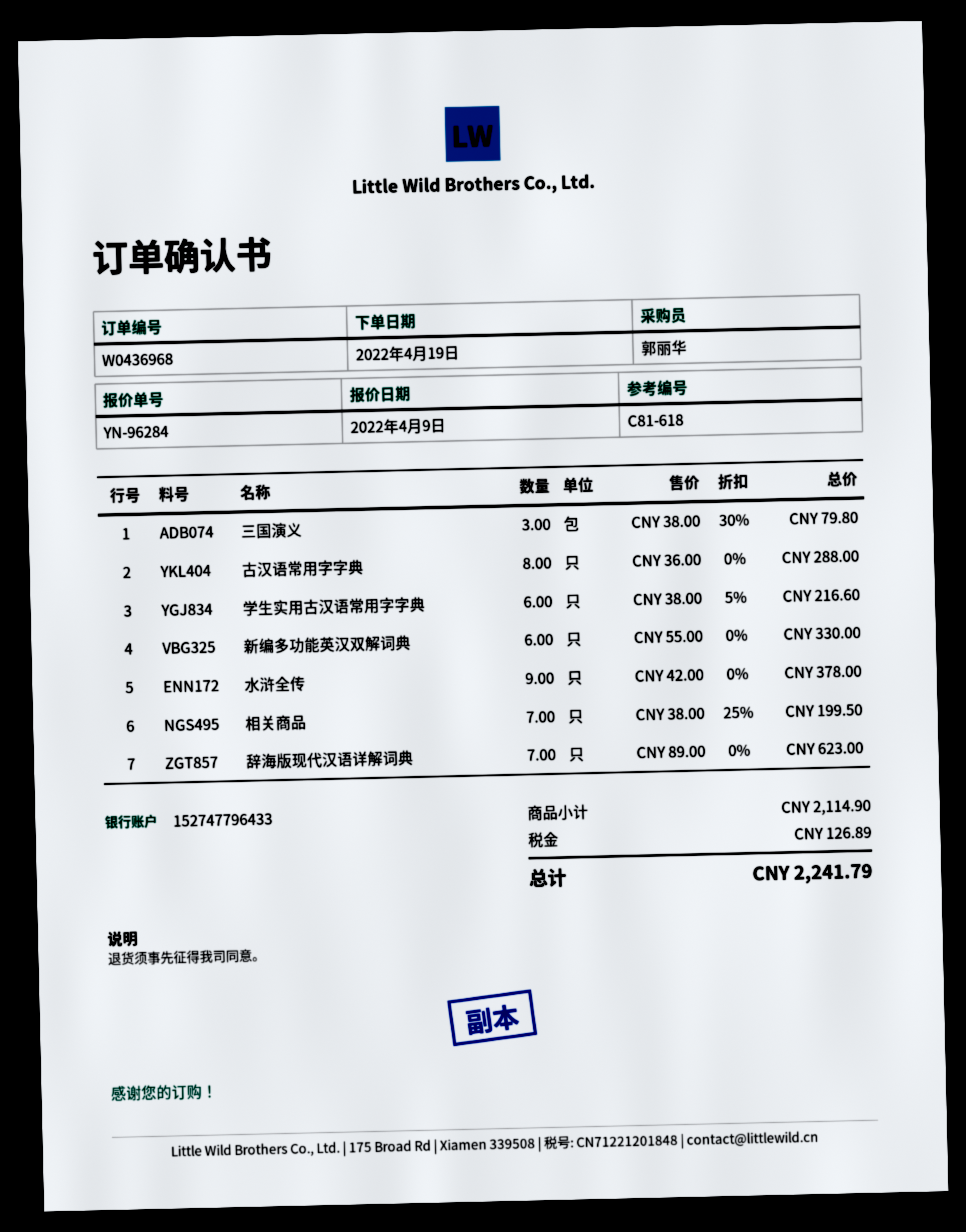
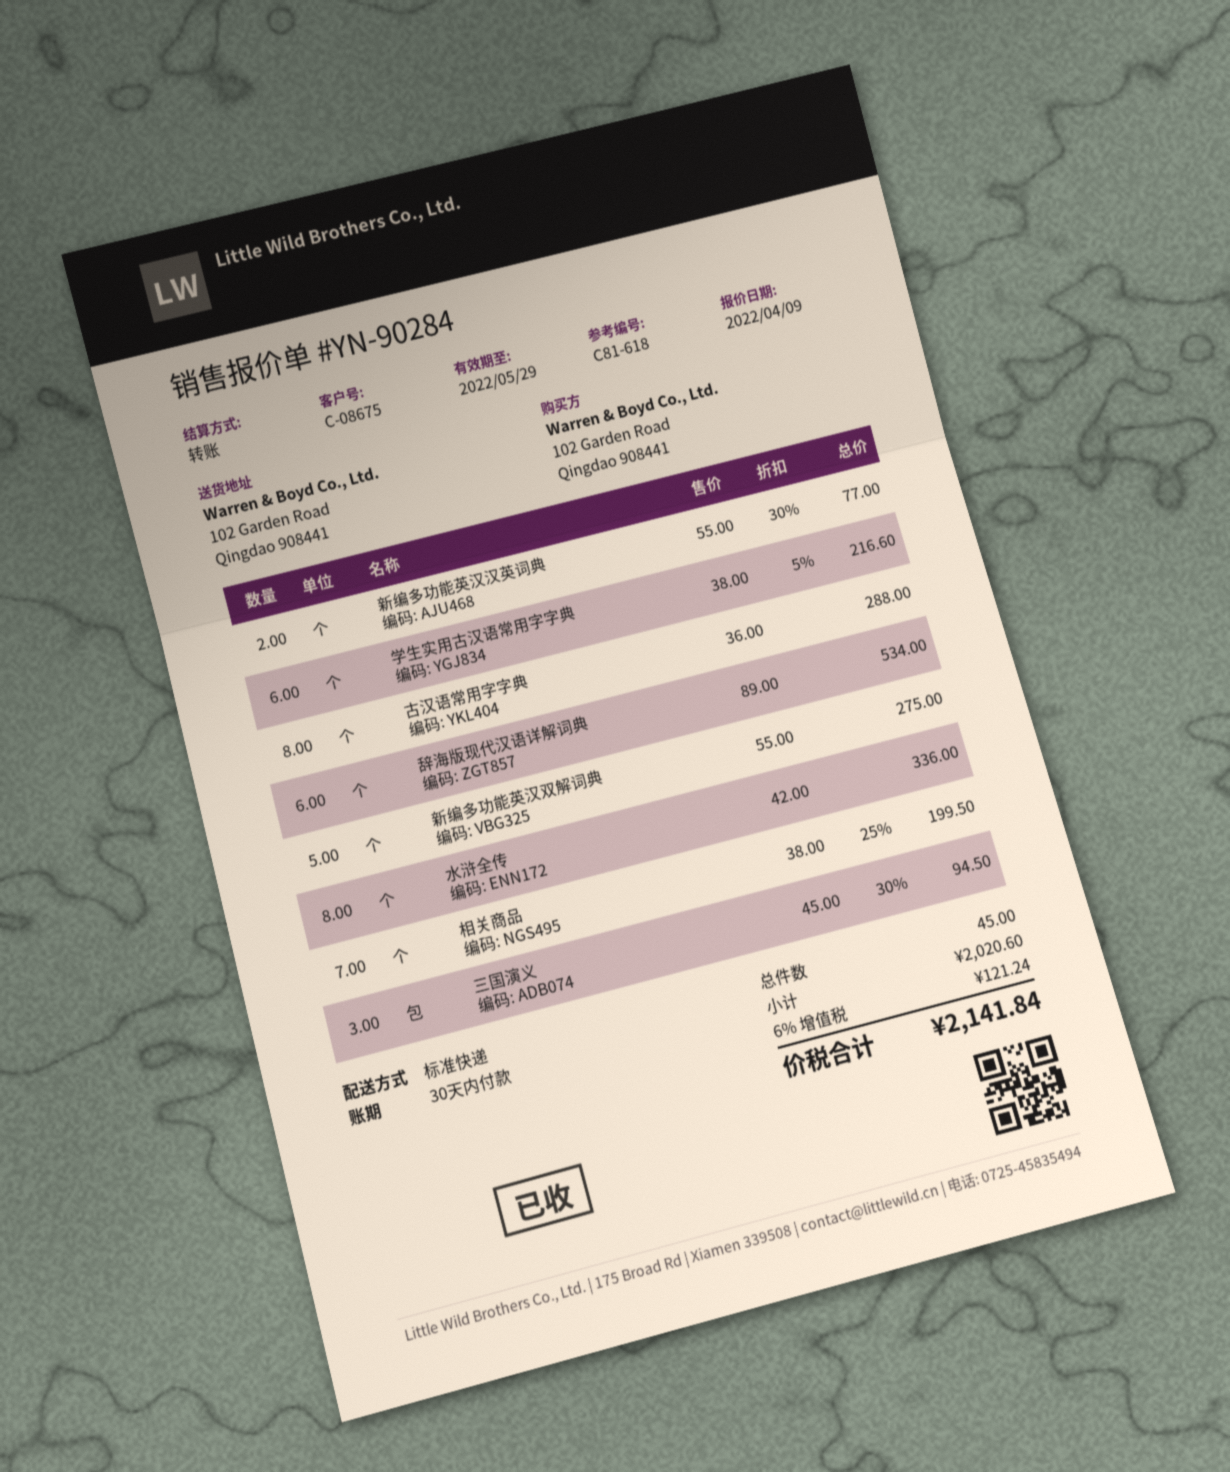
quote number: YN-96284 -> YN-90284
三国演义: 3 x 38.00 - 30% = 79.80 -> 3 x 45.00 - 30% = 94.50
新编多功能英汉双解词典: 6 x 55.00 = 330.00 -> 5 x 55.00 = 275.00
水浒全传: 9 x 42.00 = 378.00 -> 8 x 42.00 = 336.00
辞海版现代汉语详解词典: 7 x 89.00 = 623.00 -> 6 x 89.00 = 534.00
新编多功能英汉汉英词典: none -> 2 x 55.00 - 30% = 77.00
subtotal: 2114.90 -> 2020.60
tax: 126.89 -> 121.24
total: 2241.79 -> 2141.84

